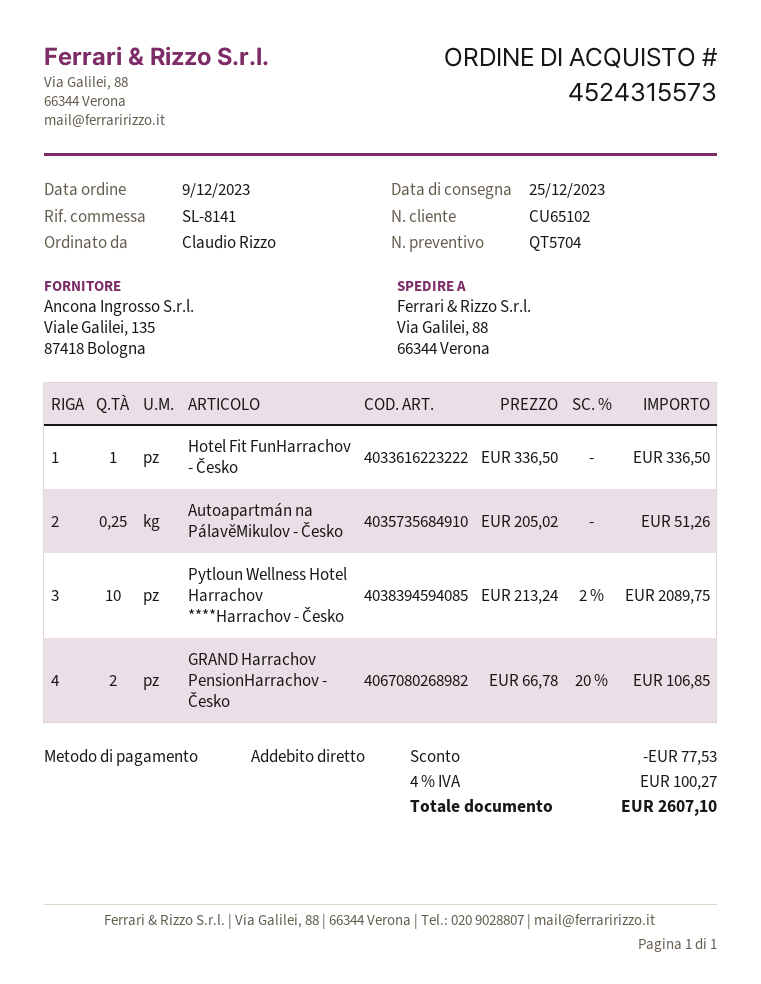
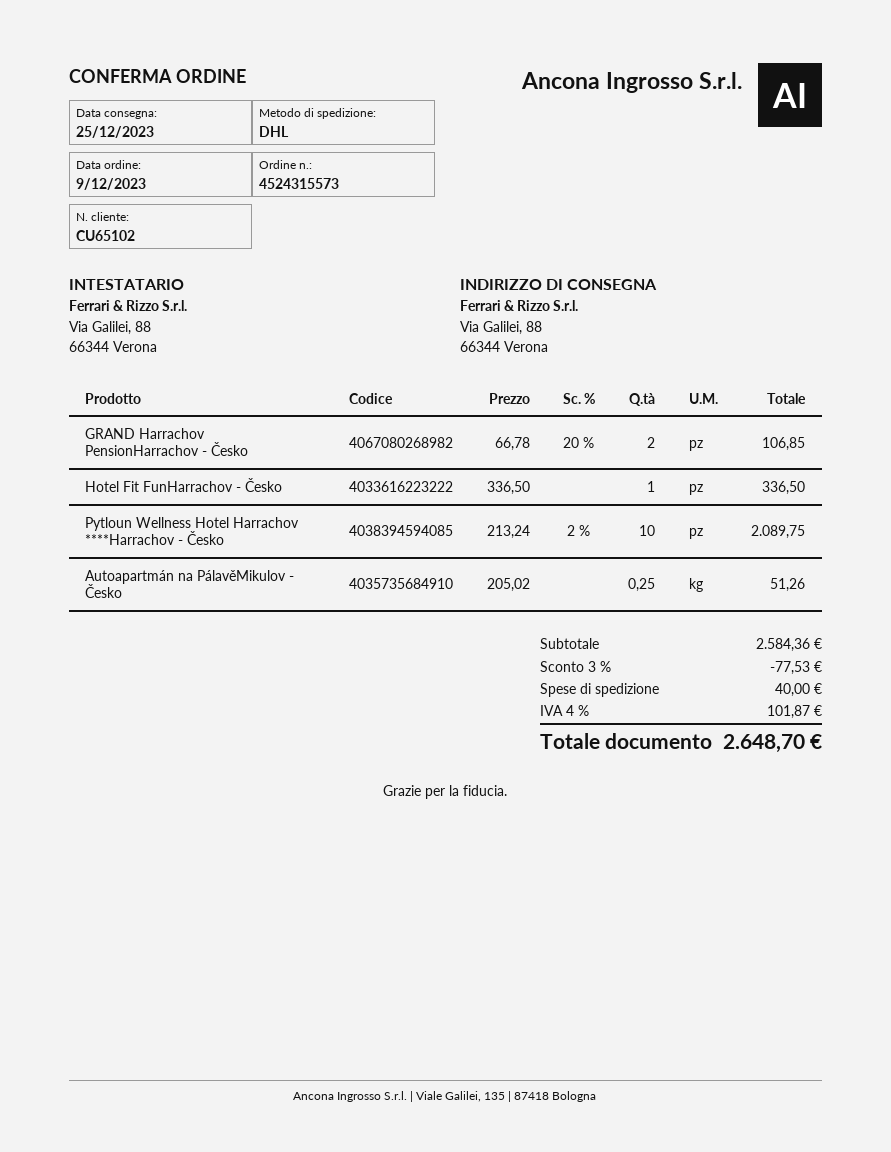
shipping: none -> 40.00
tax: 4% = 100.27 -> 4% = 101.87
total: 2607.10 -> 2648.70

